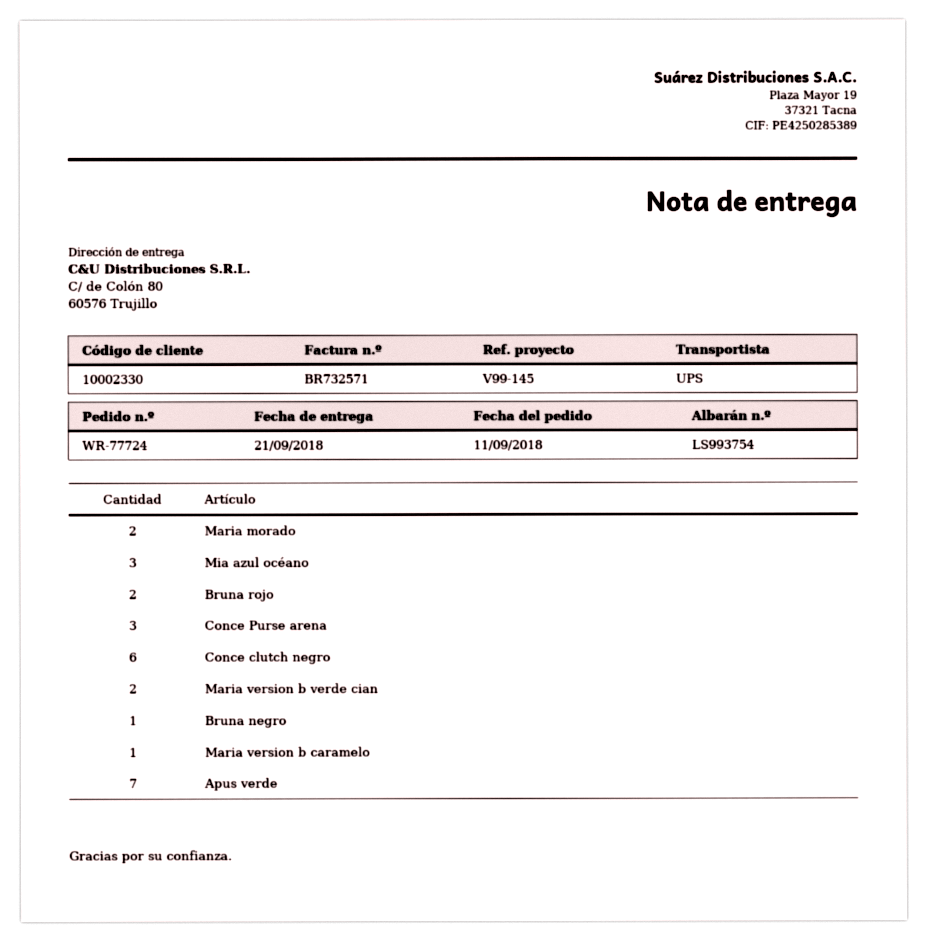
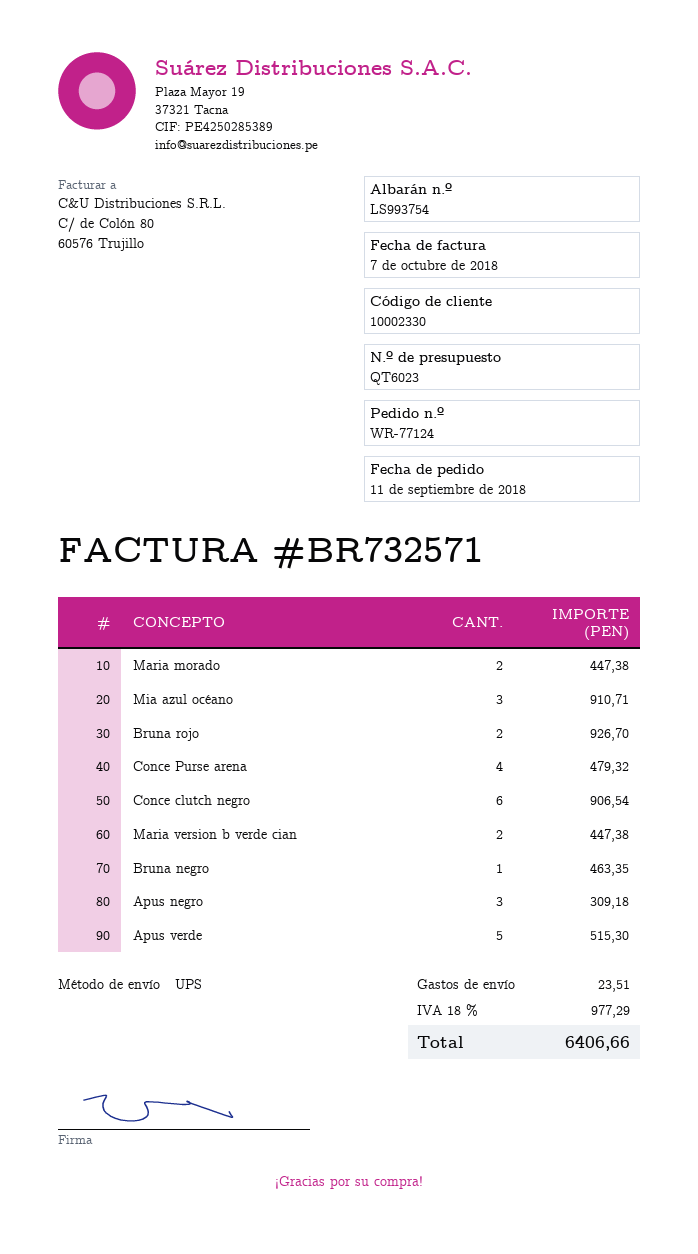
order number: WR-77724 -> WR-77124
Conce Purse arena: 3 -> 4
Maria version b caramelo: 1 -> none
Apus verde: 7 -> 5
Apus negro: none -> 3

